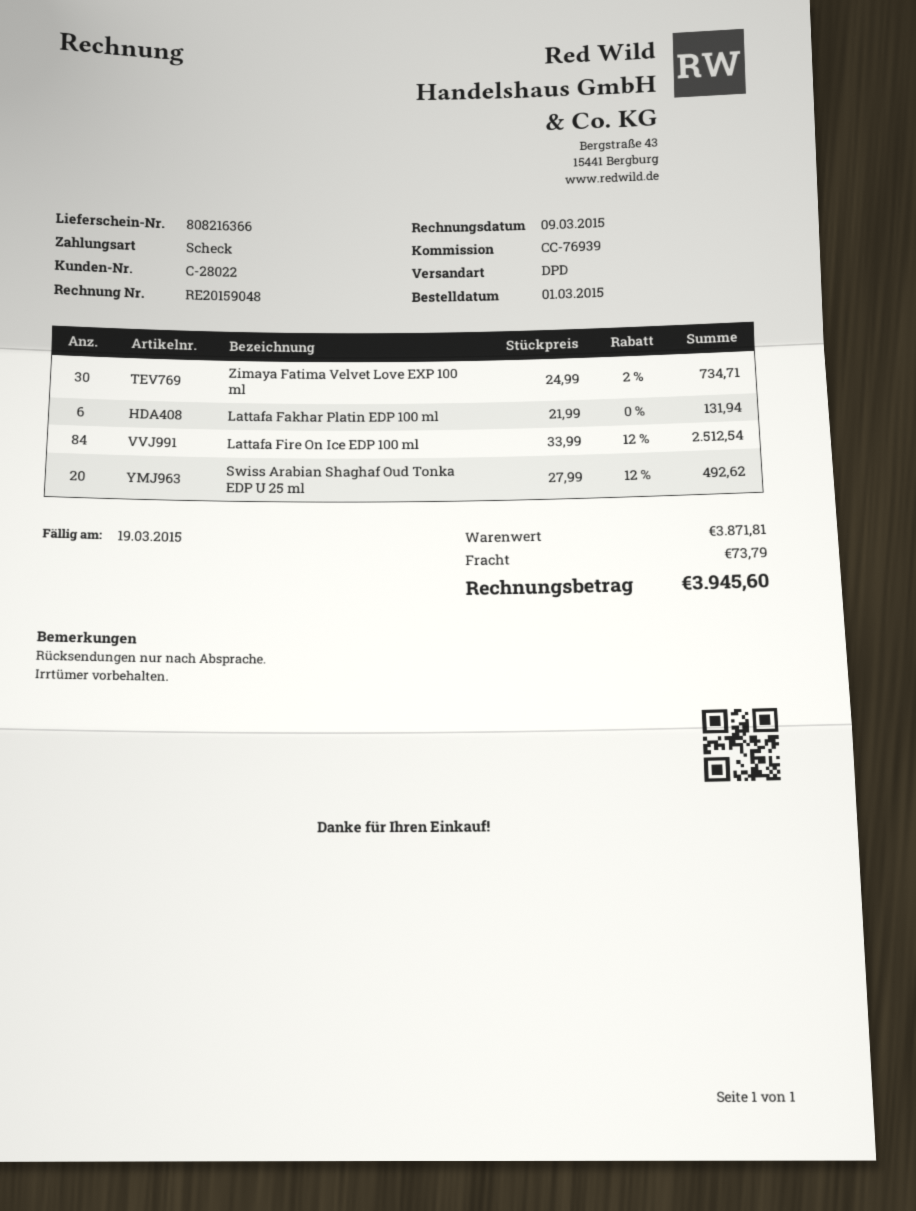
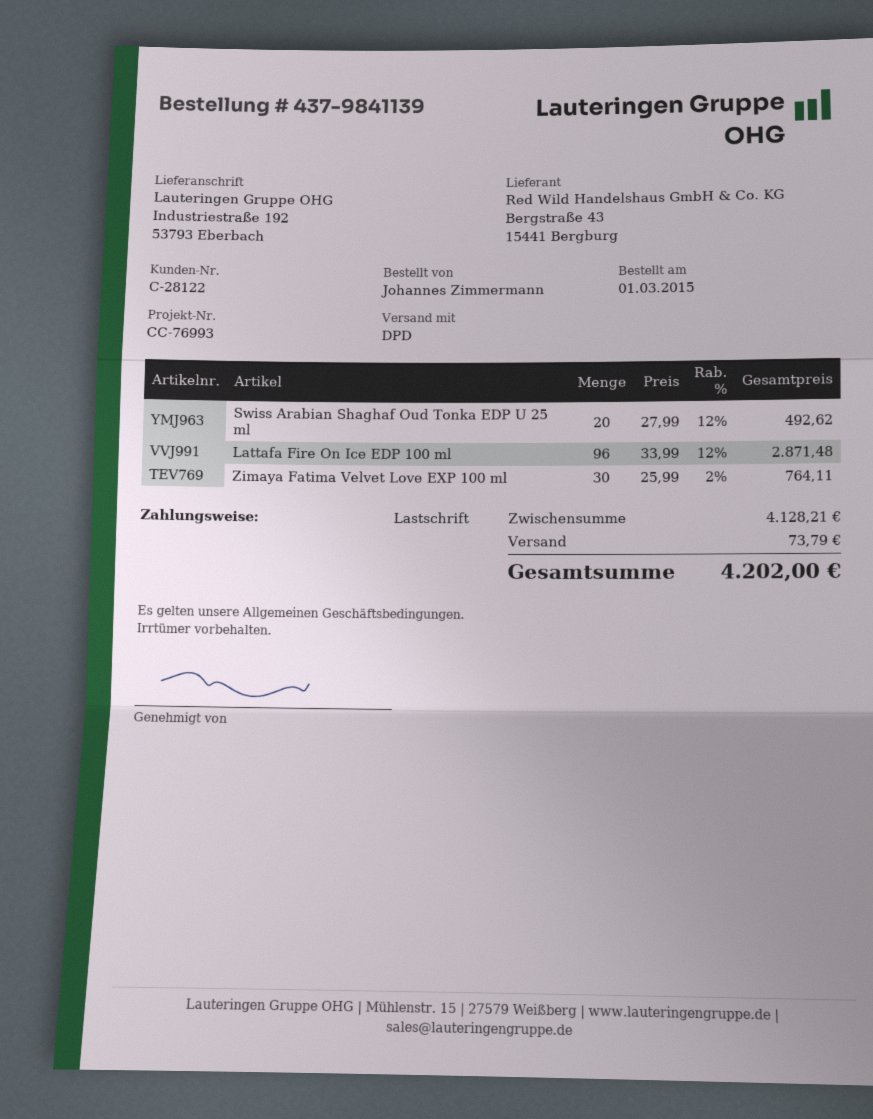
customer number: C-28022 -> C-28122
reference: CC-76939 -> CC-76993
payment method: cheque -> direct debit
Zimaya Fatima Velvet Love EXP 100 ml: 30 x 24.99 - 2% = 734.71 -> 30 x 25.99 - 2% = 764.11
Lattafa Fakhar Platin EDP 100 ml: 6 x 21.99 = 131.94 -> none
Lattafa Fire On Ice EDP 100 ml: 84 x 33.99 - 12% = 2512.54 -> 96 x 33.99 - 12% = 2871.48
subtotal: 3871.81 -> 4128.21
total: 3945.60 -> 4202.00

